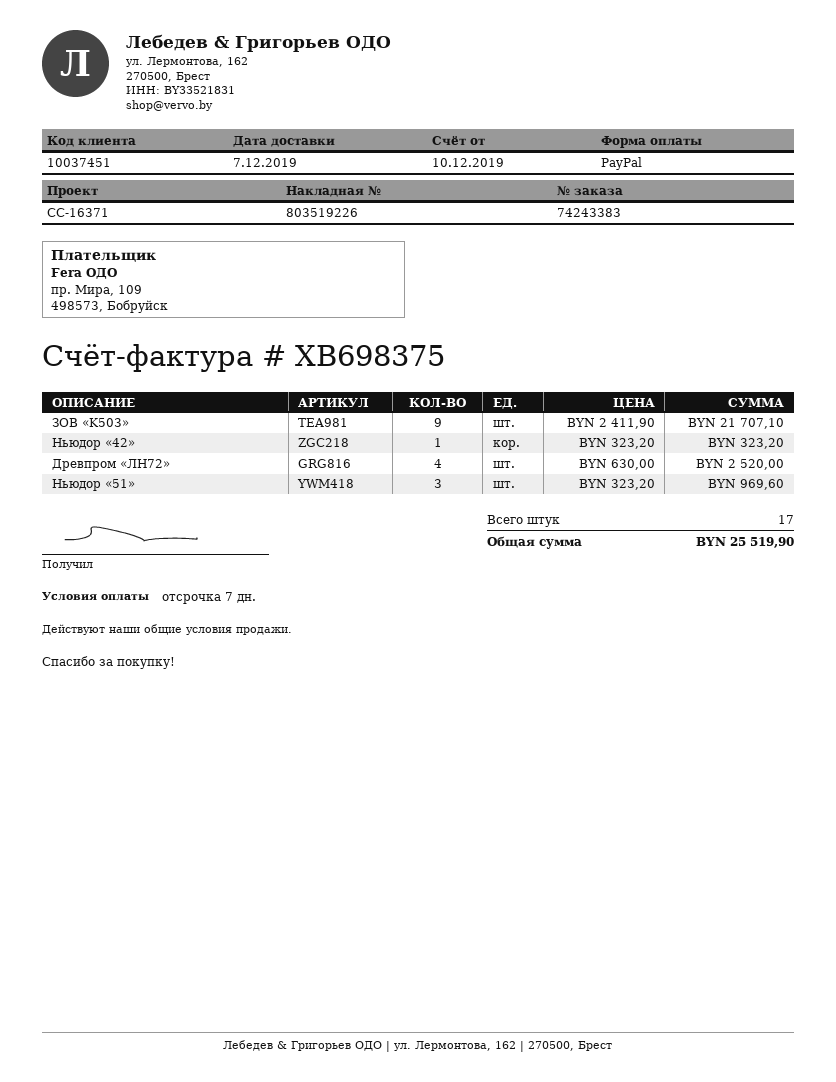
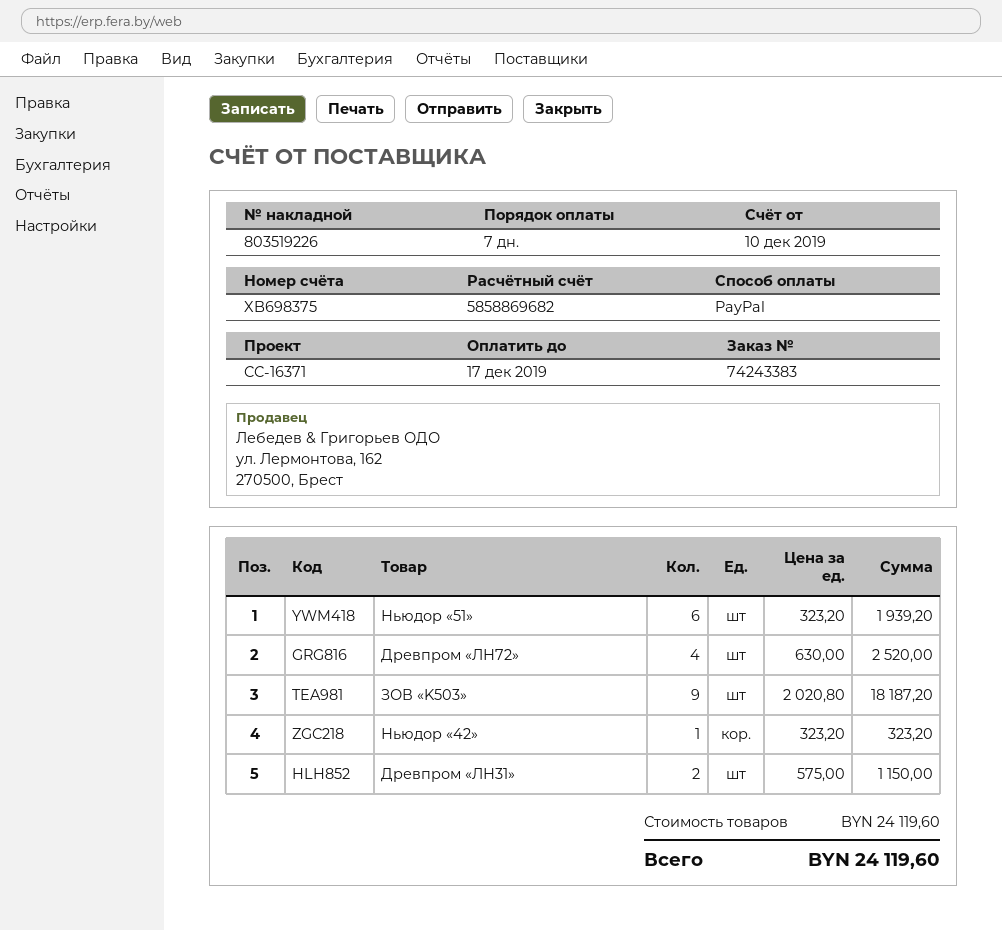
ЗОВ «K503»: 9 x 2411.90 = 21707.10 -> 9 x 2020.80 = 18187.20
Ньюдор «51»: 3 x 323.20 = 969.60 -> 6 x 323.20 = 1939.20
Древпром «ЛН31»: none -> 2 x 575.00 = 1150.00
total: 25519.90 -> 24119.60

